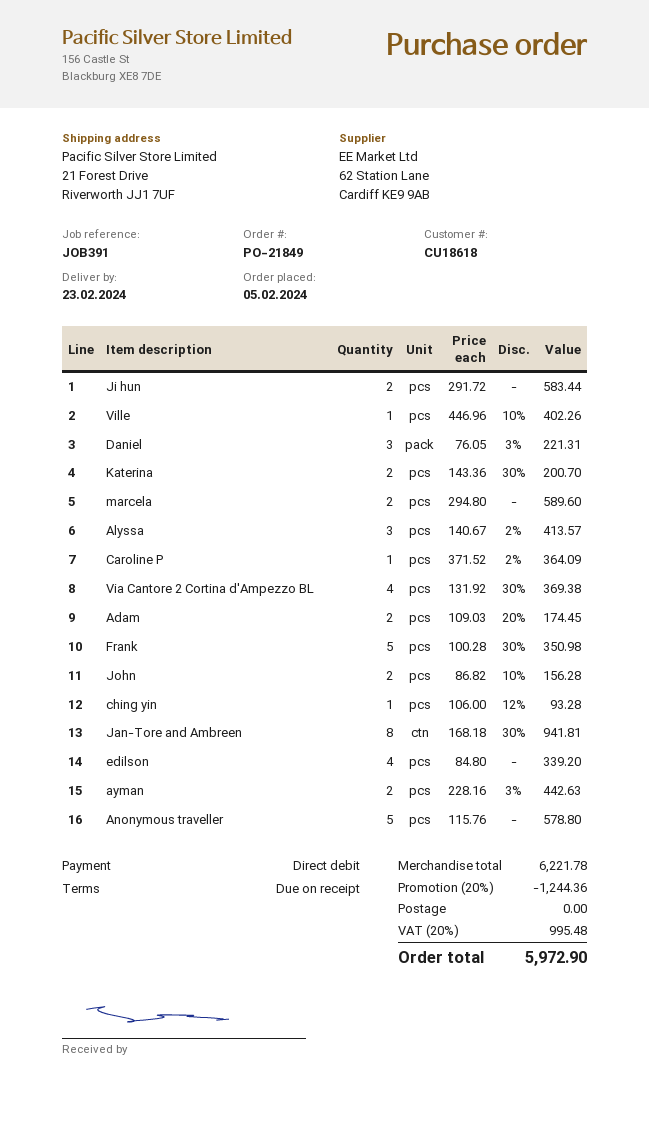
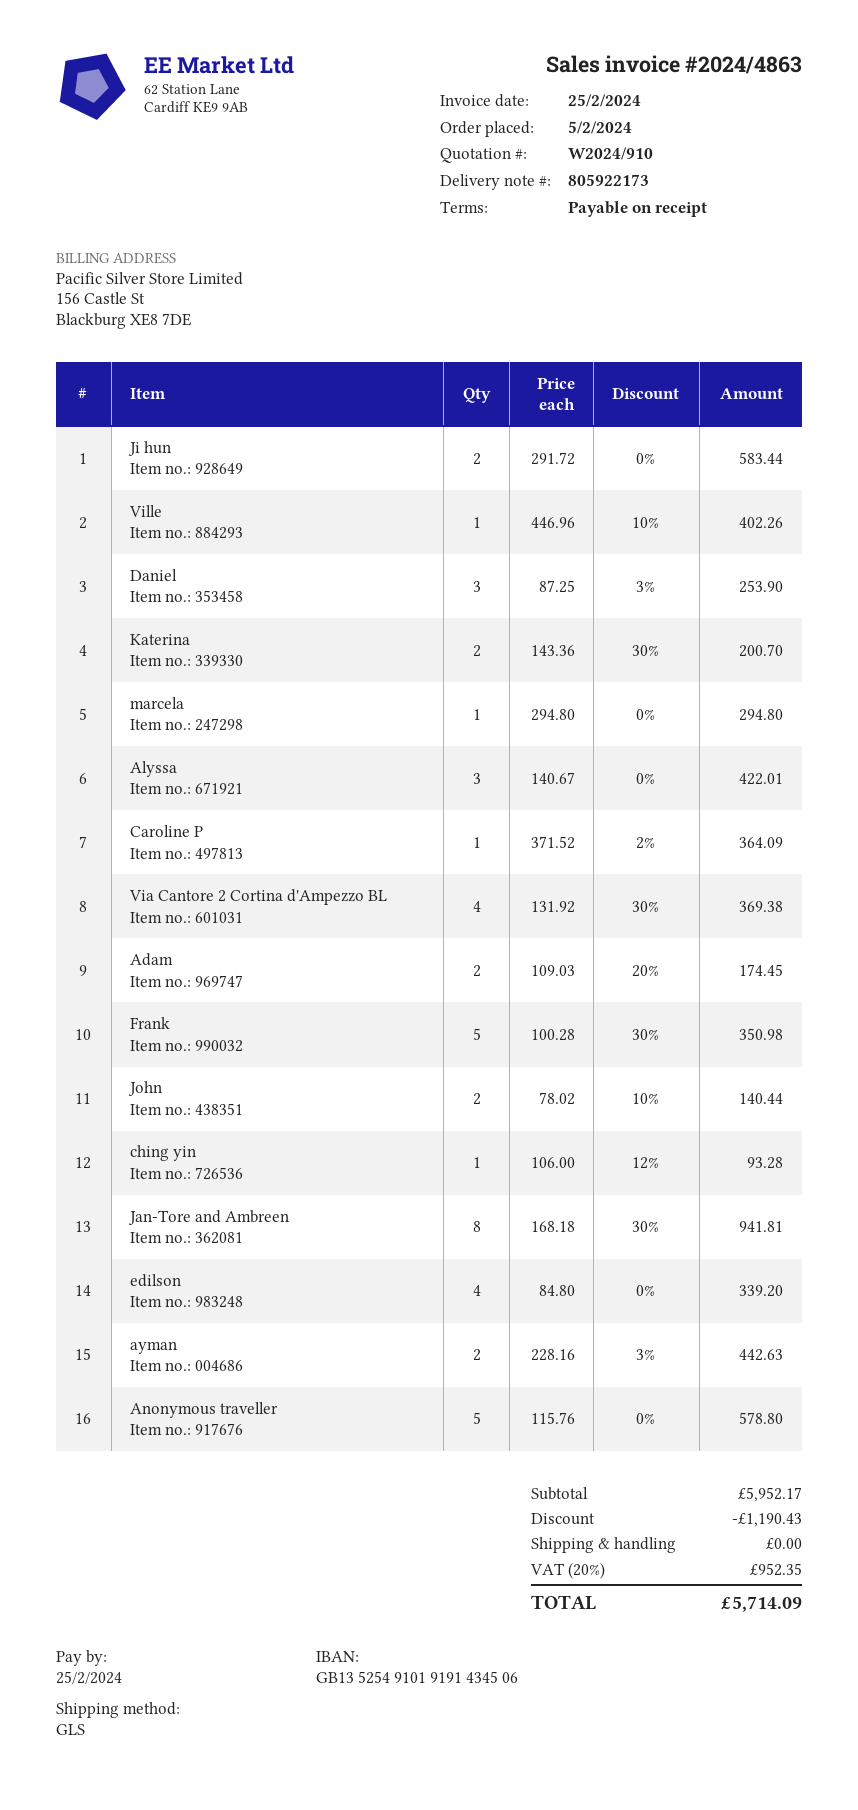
Daniel: 3 x 76.05 - 3% = 221.31 -> 3 x 87.25 - 3% = 253.90
marcela: 2 x 294.80 = 589.60 -> 1 x 294.80 = 294.80
Alyssa: 3 x 140.67 - 2% = 413.57 -> 3 x 140.67 = 422.01
John: 2 x 86.82 - 10% = 156.28 -> 2 x 78.02 - 10% = 140.44
subtotal: 6221.78 -> 5952.17
discount: 1244.36 -> 1190.43
tax: 20% = 995.48 -> 20% = 952.35
total: 5972.90 -> 5714.09

